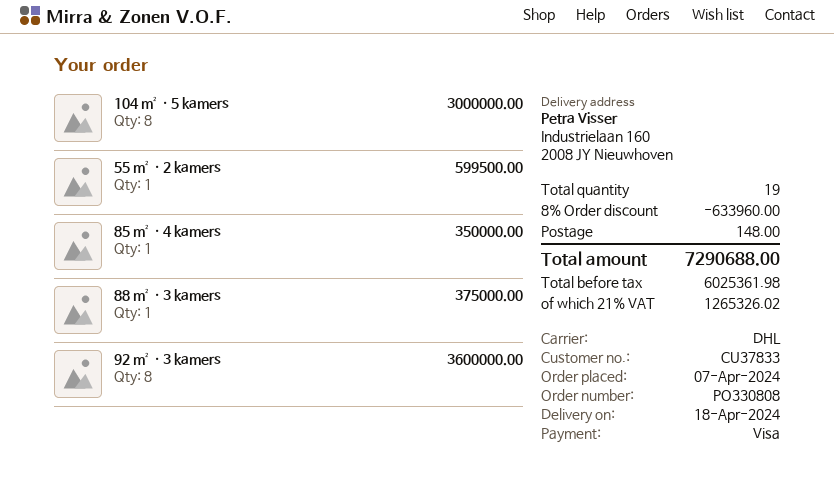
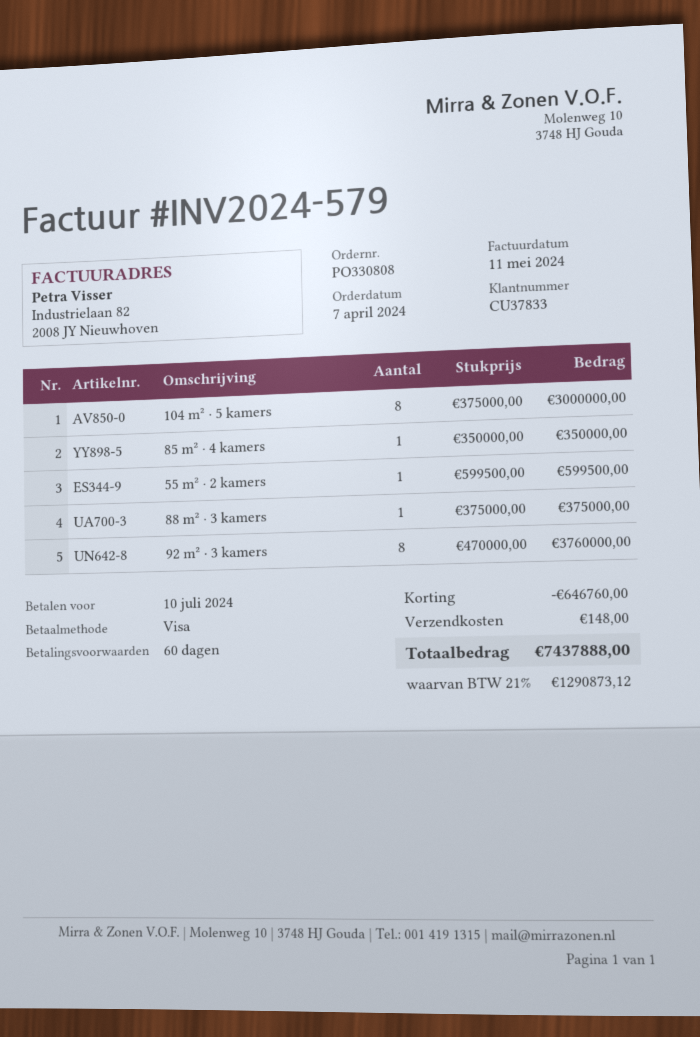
92 m² · 3 kamers: 8 for 3600000.00 -> 8 for 3760000.00
discount: 633960.00 -> 646760.00
tax: 21% = 1265326.02 -> 21% = 1290873.12
total: 7290688.00 -> 7437888.00

